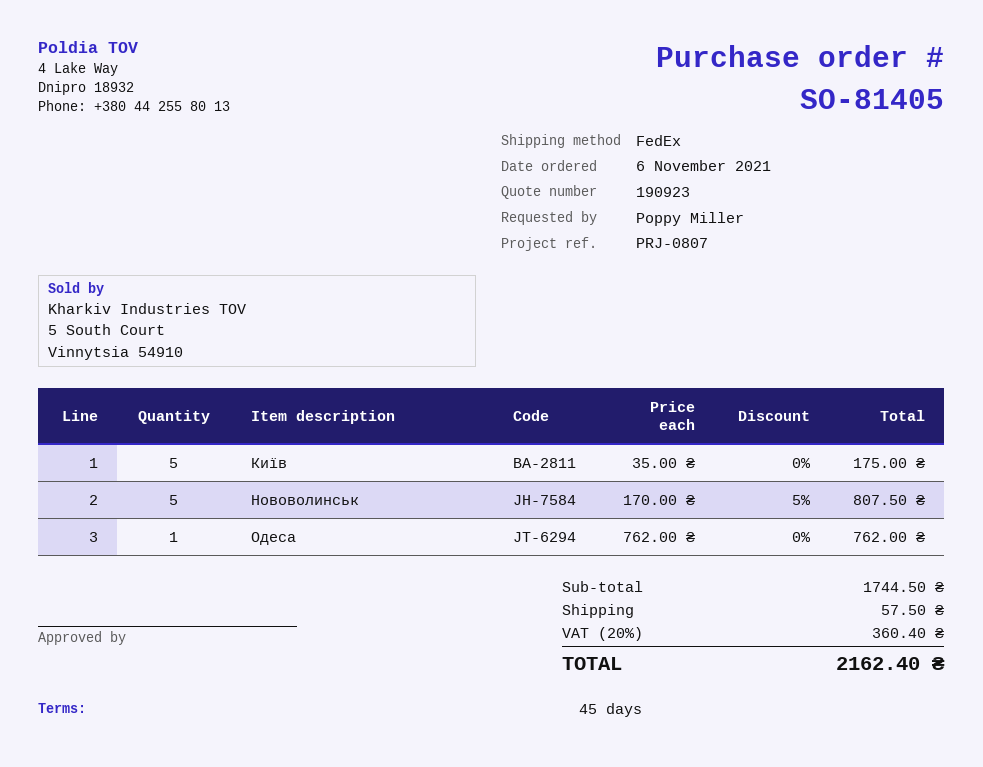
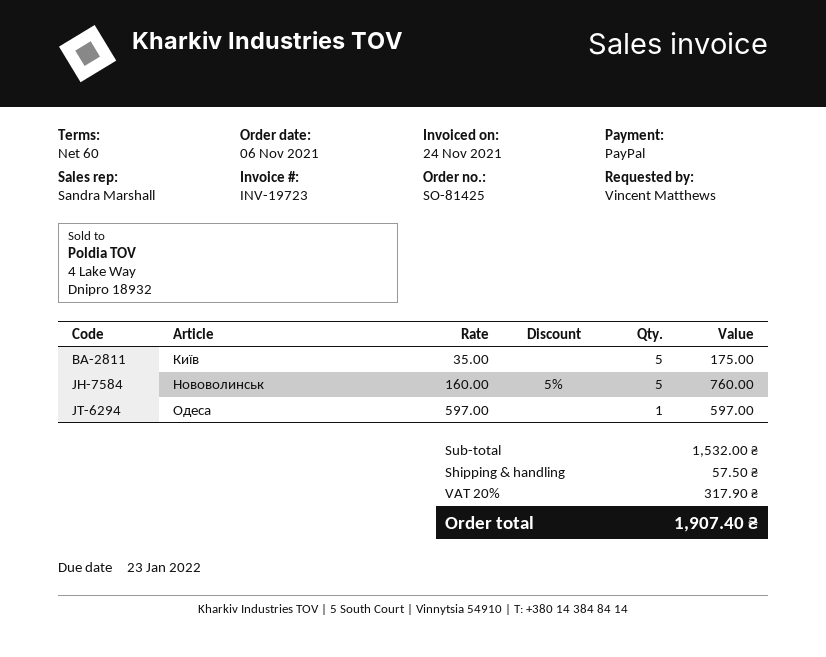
order number: SO-81405 -> SO-81425
payment terms: 45 days -> 60 days
ordered by: Poppy Miller -> Vincent Matthews
Нововолинськ: 5 x 170.00 - 5% = 807.50 -> 5 x 160.00 - 5% = 760.00
Одеса: 1 x 762.00 = 762.00 -> 1 x 597.00 = 597.00
subtotal: 1744.50 -> 1532.00
tax: 20% = 360.40 -> 20% = 317.90
total: 2162.40 -> 1907.40

